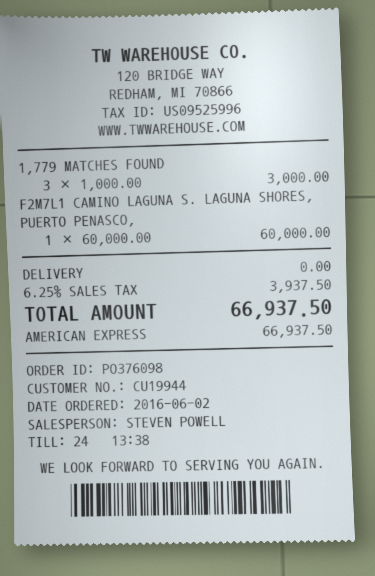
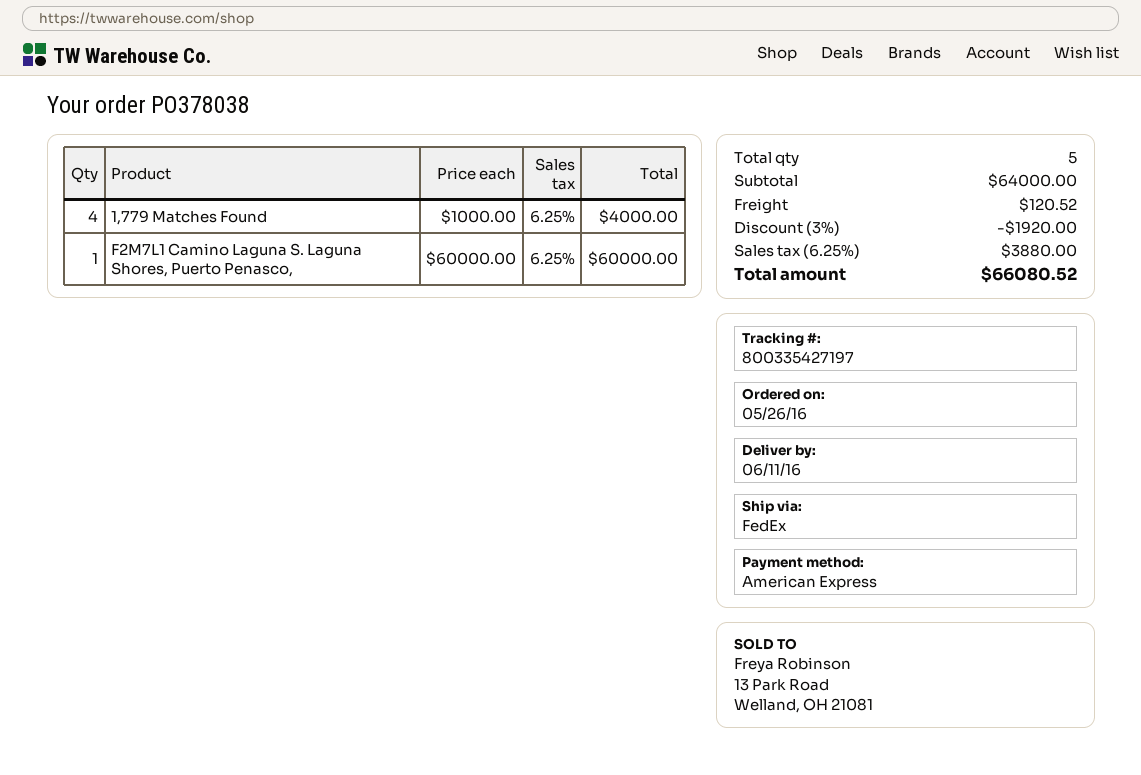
order number: PO376098 -> PO378038
order date: 2016-06-02 -> 2016-05-26
1,779 MATCHES FOUND: 3 x 1000.00 = 3000.00 -> 4 x 1000.00 = 4000.00
discount: none -> 3% = 1920.00
shipping: 0.00 -> 120.52
tax: 6.25% = 3937.50 -> 6.25% = 3880.00
total: 66937.50 -> 66080.52

